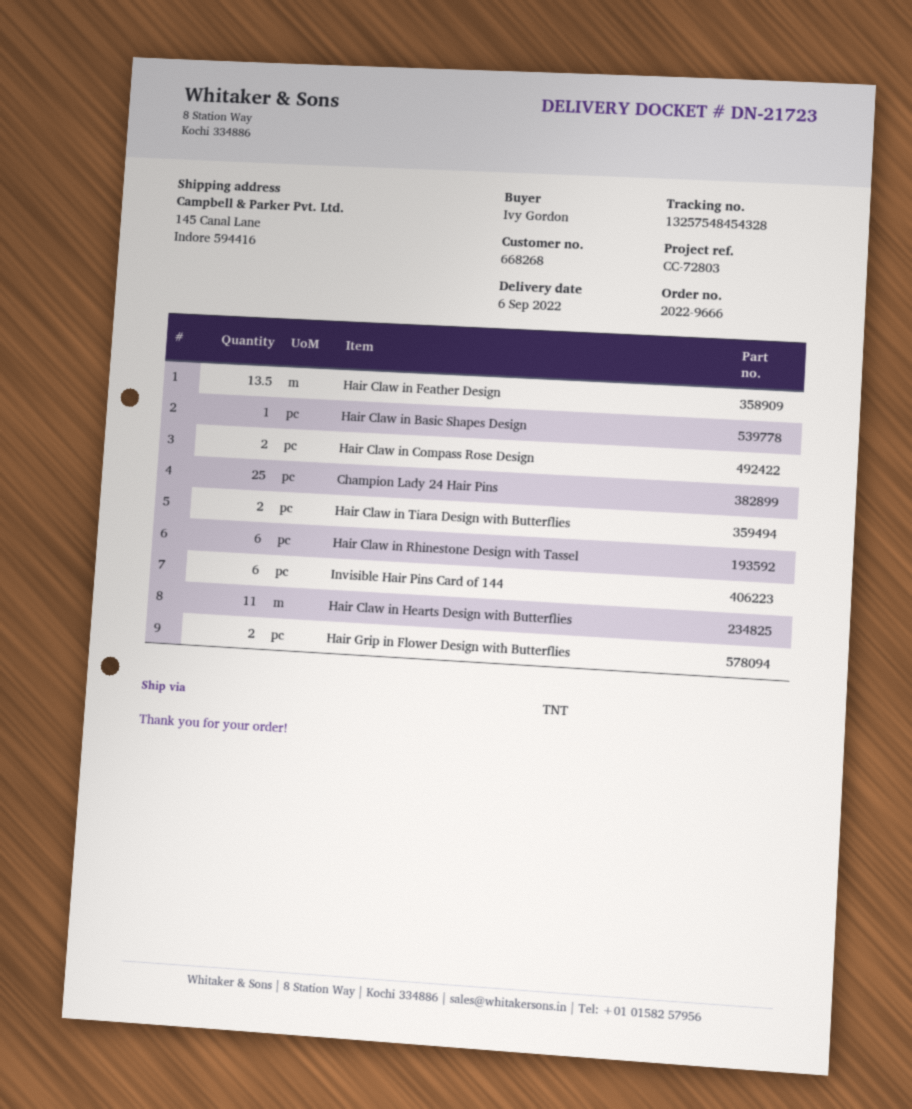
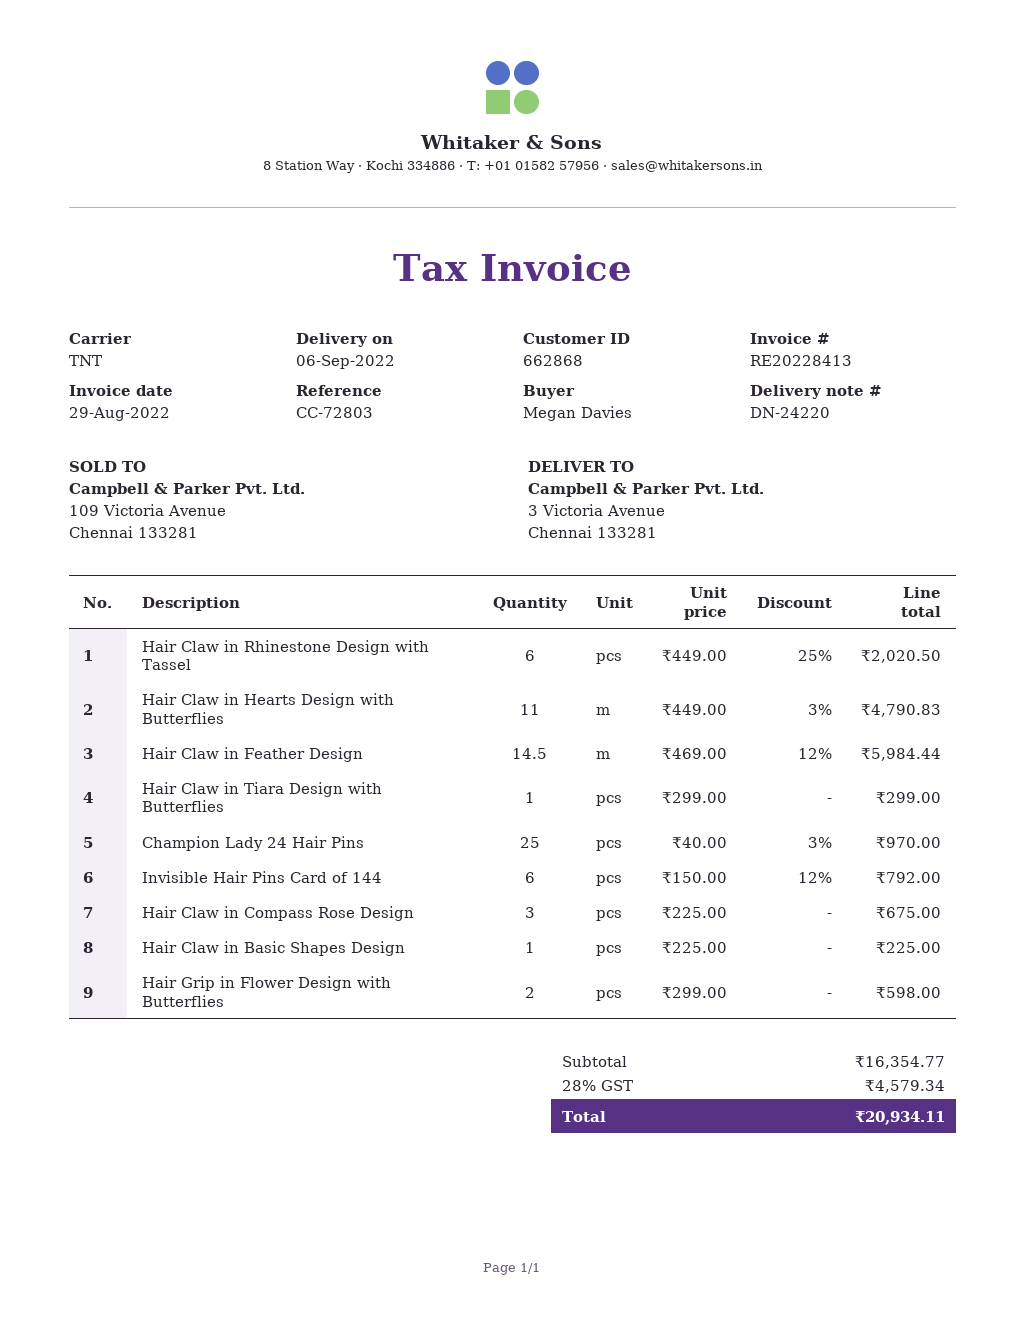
delivery note number: DN-21723 -> DN-24220
customer number: 668268 -> 662868
ordered by: Ivy Gordon -> Megan Davies
ship to: 145 Canal Lane, Indore 594416 -> 3 Victoria Avenue, Chennai 133281
Hair Claw in Feather Design: 13.5 -> 14.5
Hair Claw in Compass Rose Design: 2 -> 3
Hair Claw in Tiara Design with Butterflies: 2 -> 1

